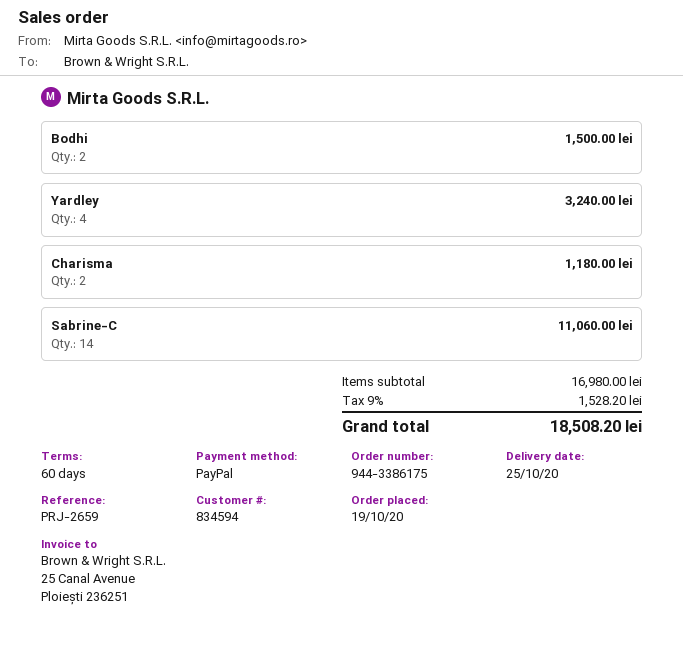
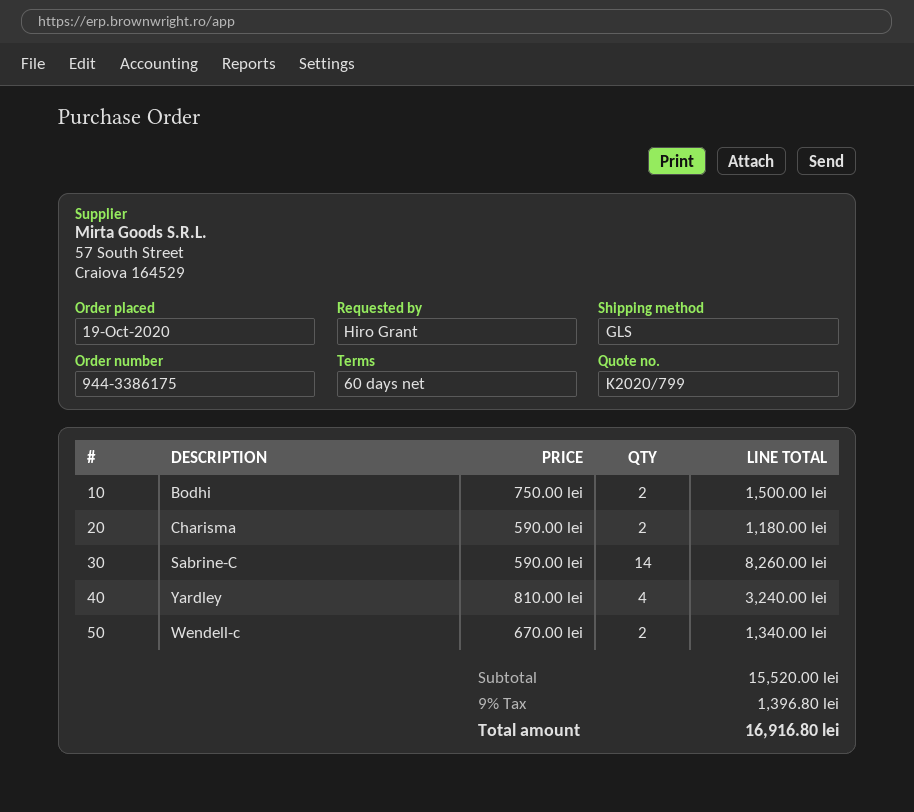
Sabrine-C: 14 for 11060.00 -> 14 for 8260.00
Wendell-c: none -> 2 for 1340.00
subtotal: 16980.00 -> 15520.00
tax: 9% = 1528.20 -> 9% = 1396.80
total: 18508.20 -> 16916.80

